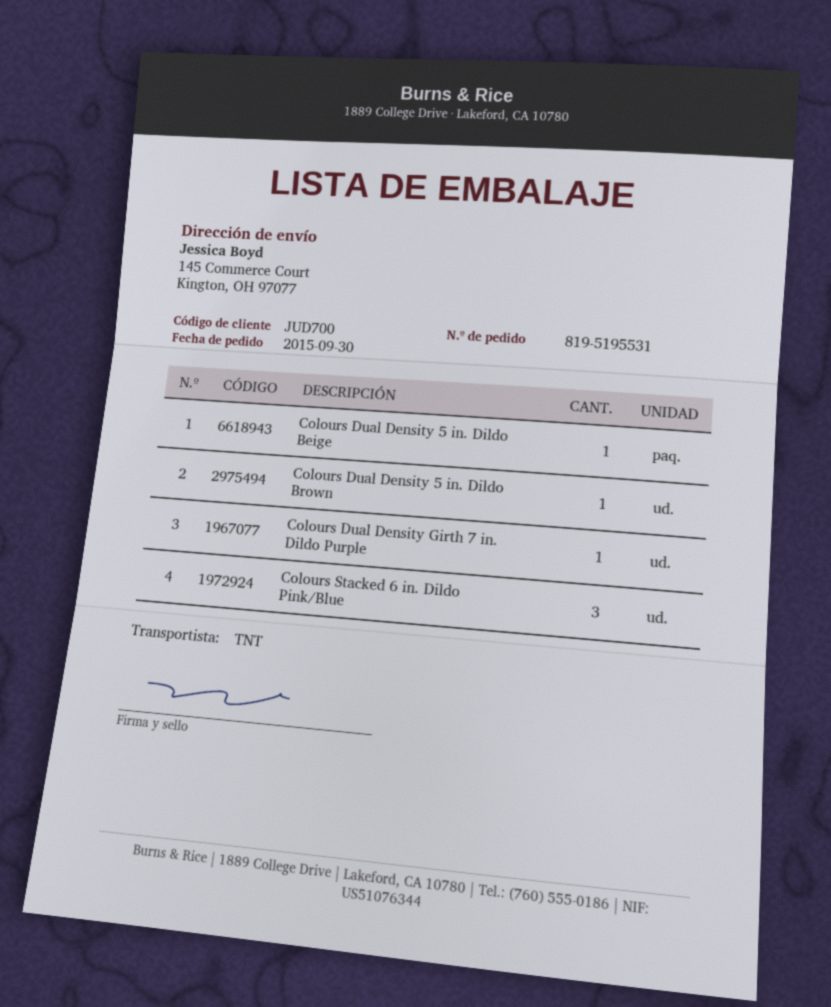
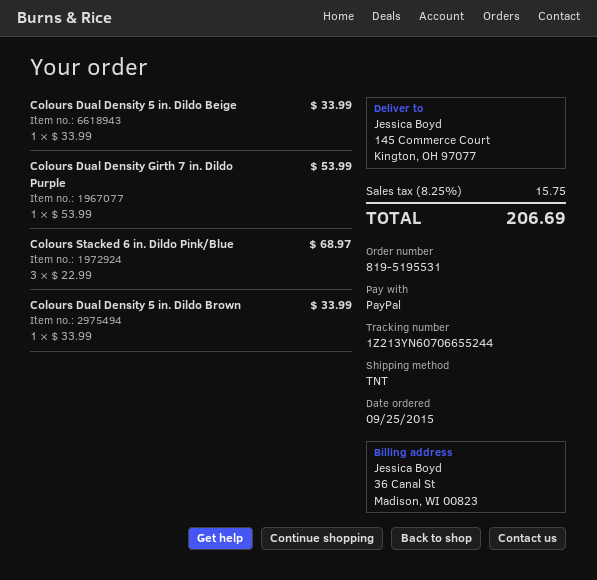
order date: 2015-09-30 -> 2015-09-25

